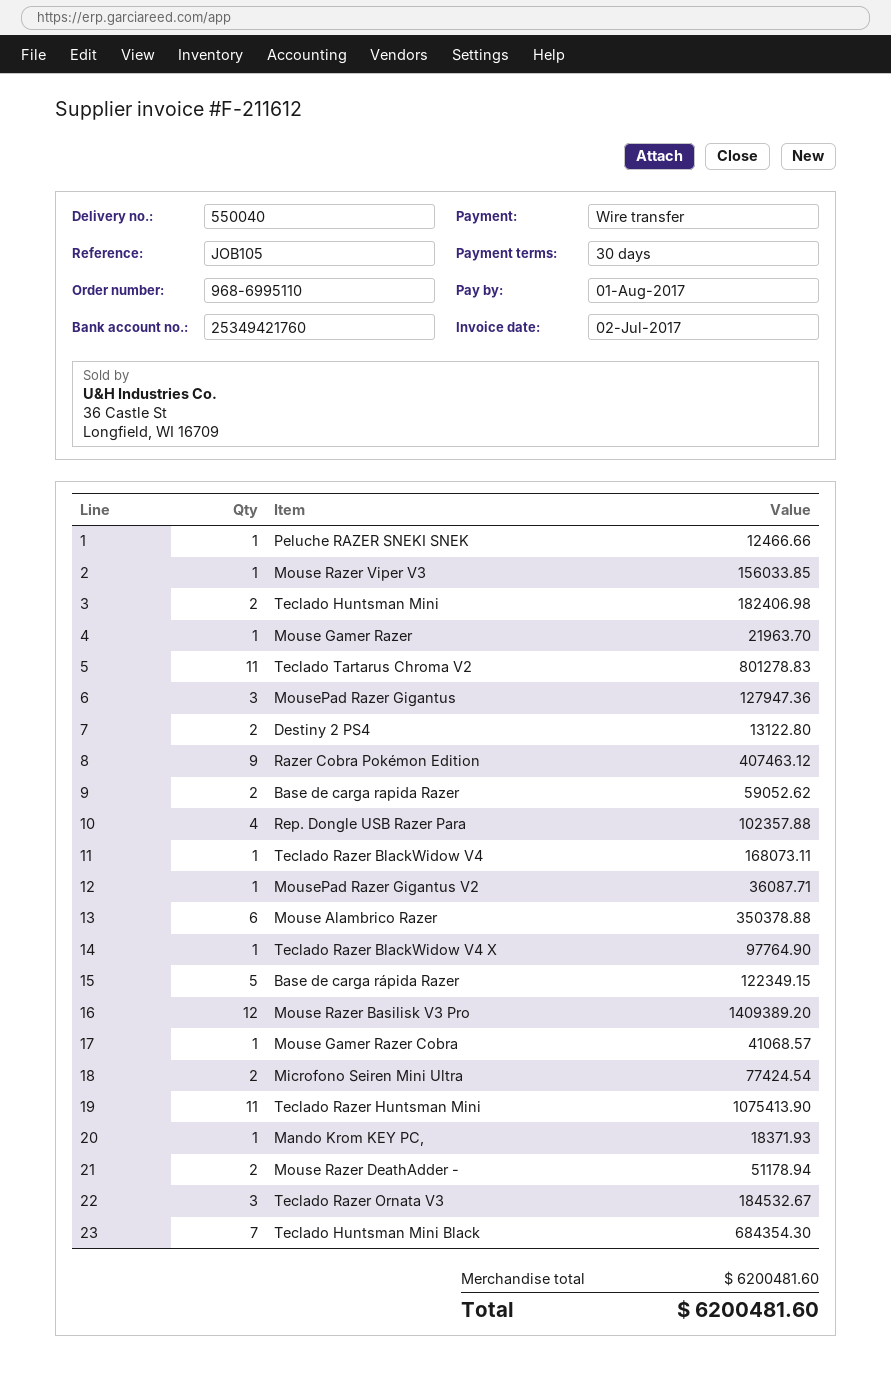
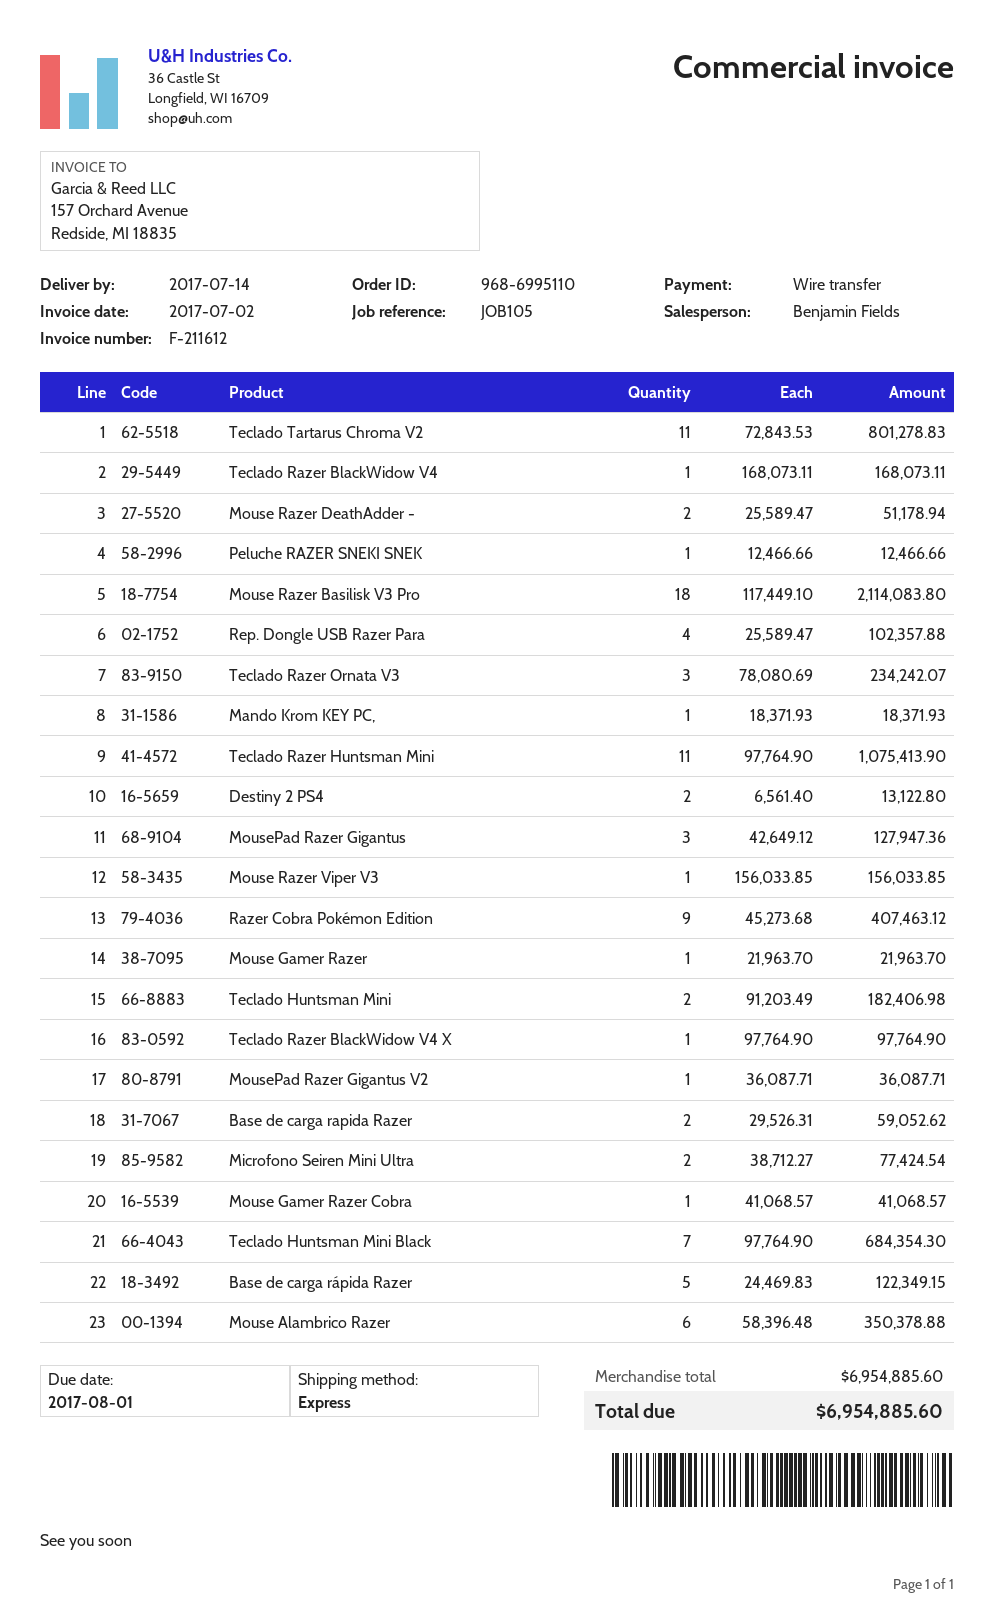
Mouse Razer Basilisk V3 Pro: 12 for 1409389.20 -> 18 for 2114083.80
Teclado Razer Ornata V3: 3 for 184532.67 -> 3 for 234242.07
subtotal: 6200481.60 -> 6954885.60
total: 6200481.60 -> 6954885.60

